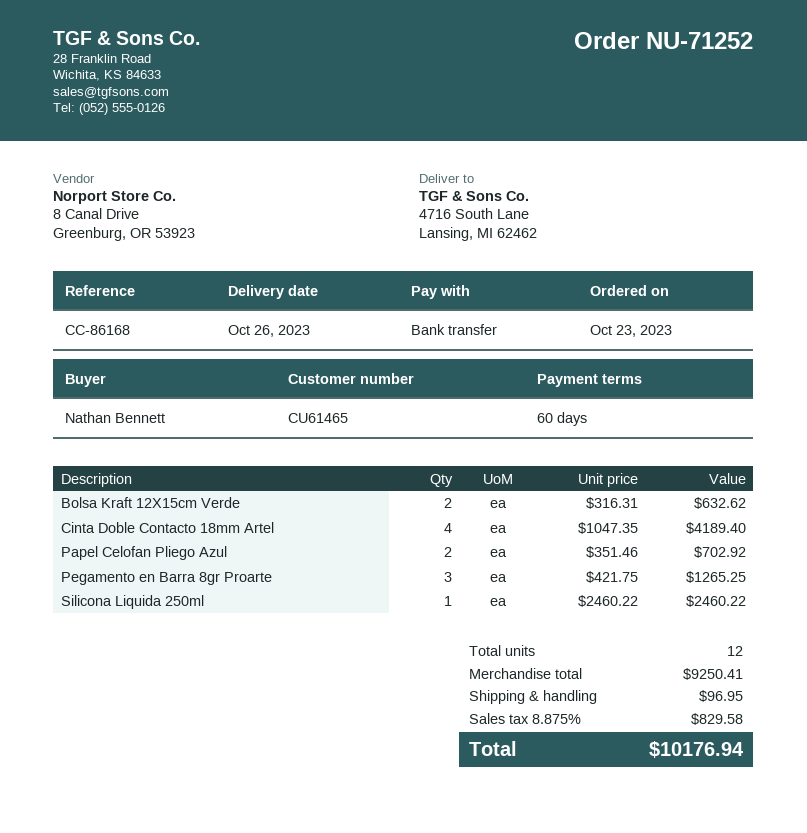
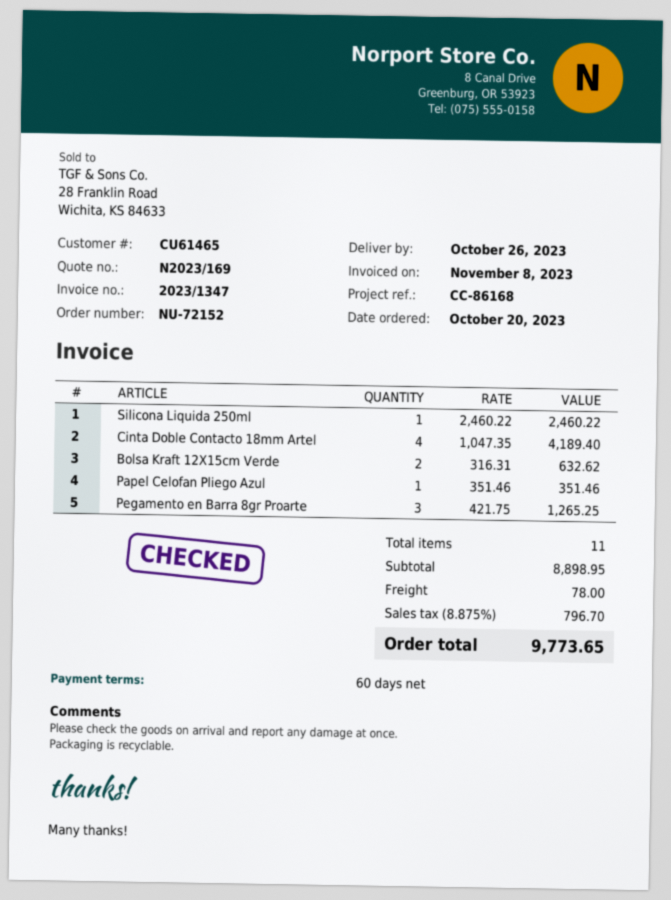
order number: NU-71252 -> NU-72152
order date: 2023-10-23 -> 2023-10-20
Papel Celofan Pliego Azul: 2 x 351.46 = 702.92 -> 1 x 351.46 = 351.46
total quantity: 12 -> 11
subtotal: 9250.41 -> 8898.95
shipping: 96.95 -> 78.00
tax: 8.875% = 829.58 -> 8.875% = 796.70
total: 10176.94 -> 9773.65

